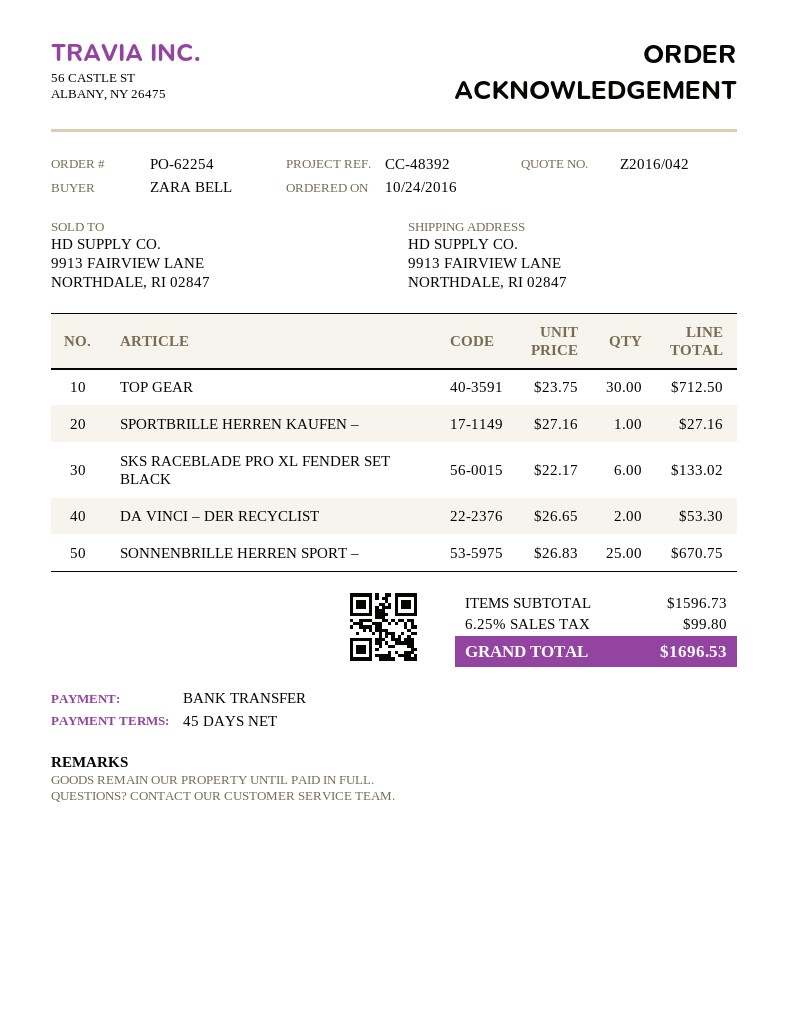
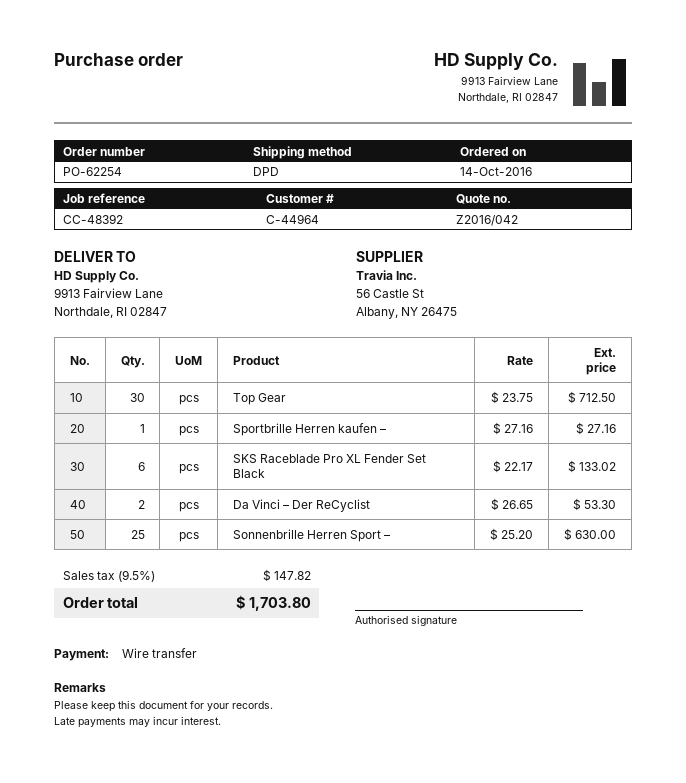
order date: 2016-10-24 -> 2016-10-14
SONNENBRILLE HERREN SPORT –: 25 x 26.83 = 670.75 -> 25 x 25.20 = 630.00
tax: 6.25% = 99.80 -> 9.5% = 147.82
total: 1696.53 -> 1703.80

